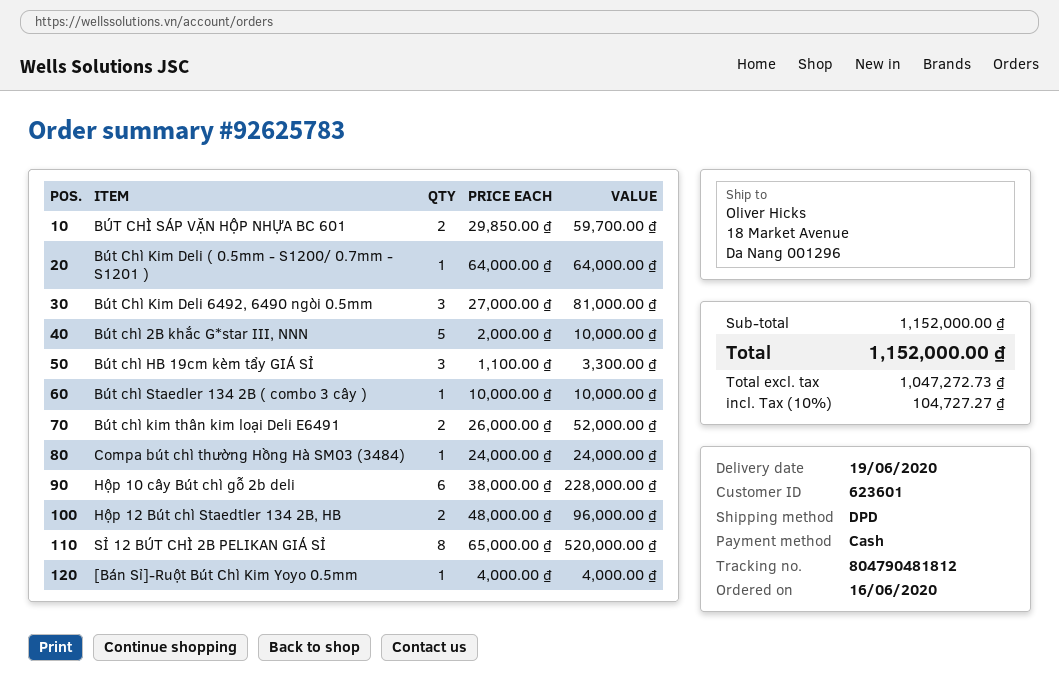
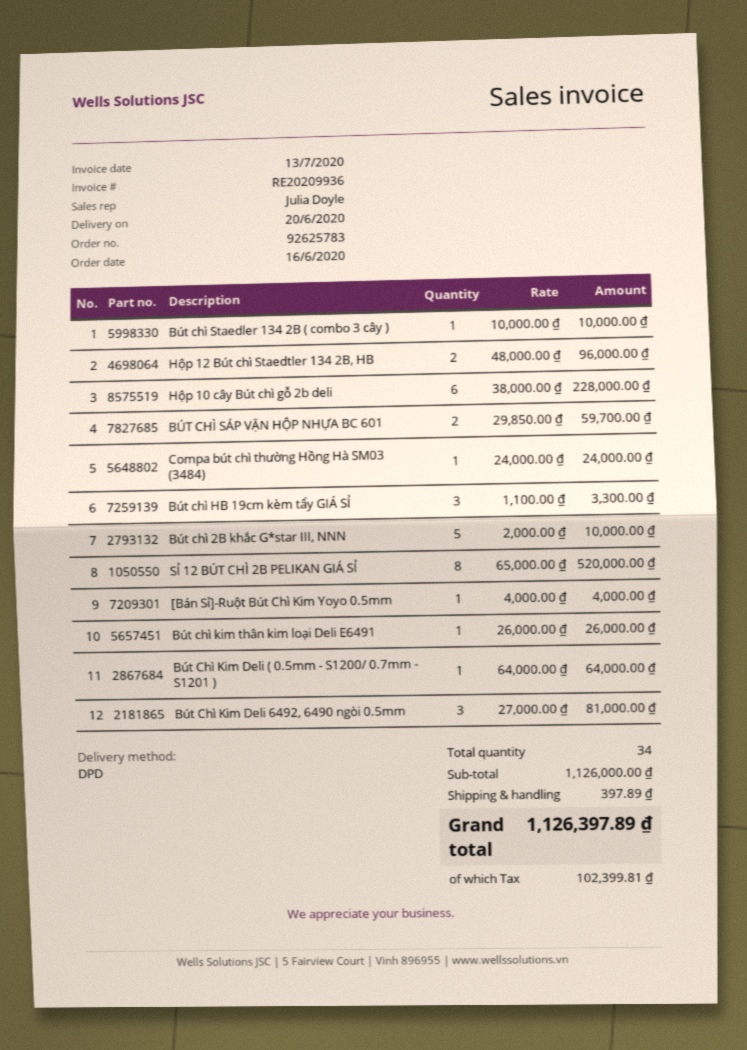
delivery date: 2020-06-19 -> 2020-06-20
Bút chì kim thân kim loại Deli E6491: 2 x 26000.00 = 52000.00 -> 1 x 26000.00 = 26000.00
subtotal: 1152000.00 -> 1126000.00
shipping: none -> 397.89
tax: 104727.27 -> 102399.81
total: 1152000.00 -> 1126397.89

